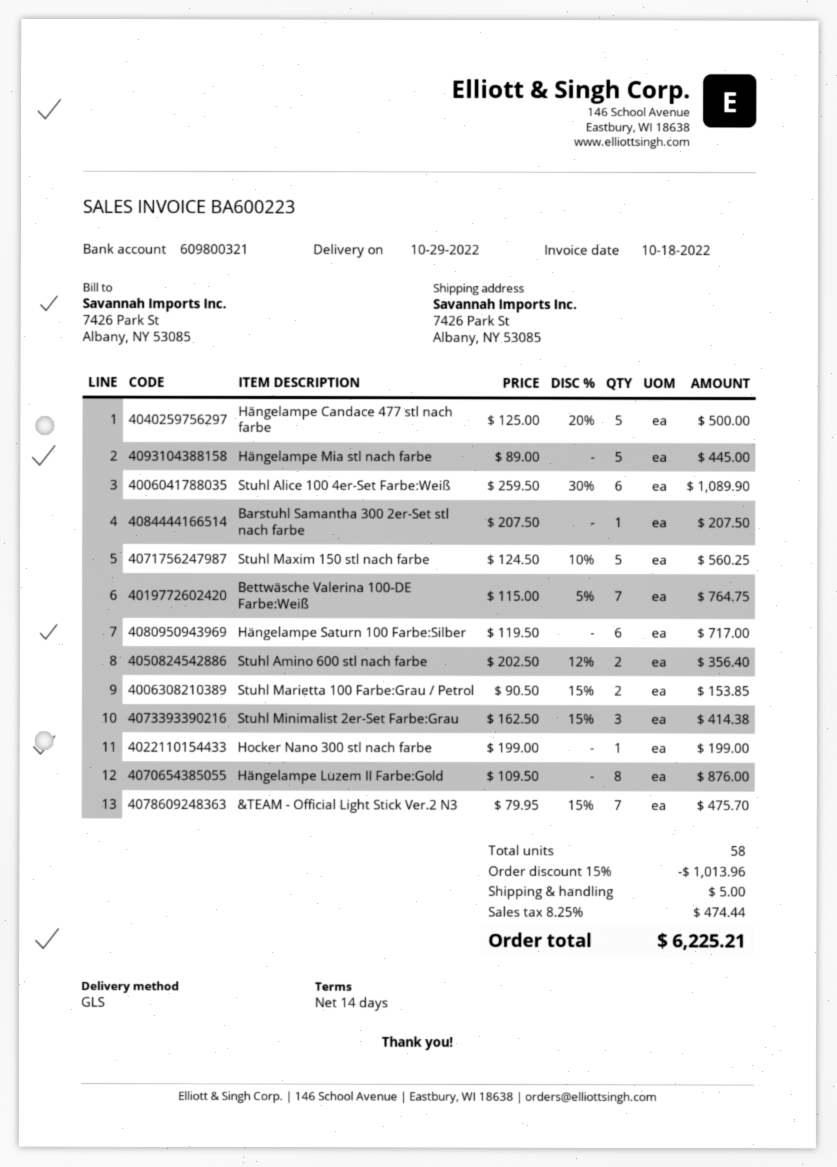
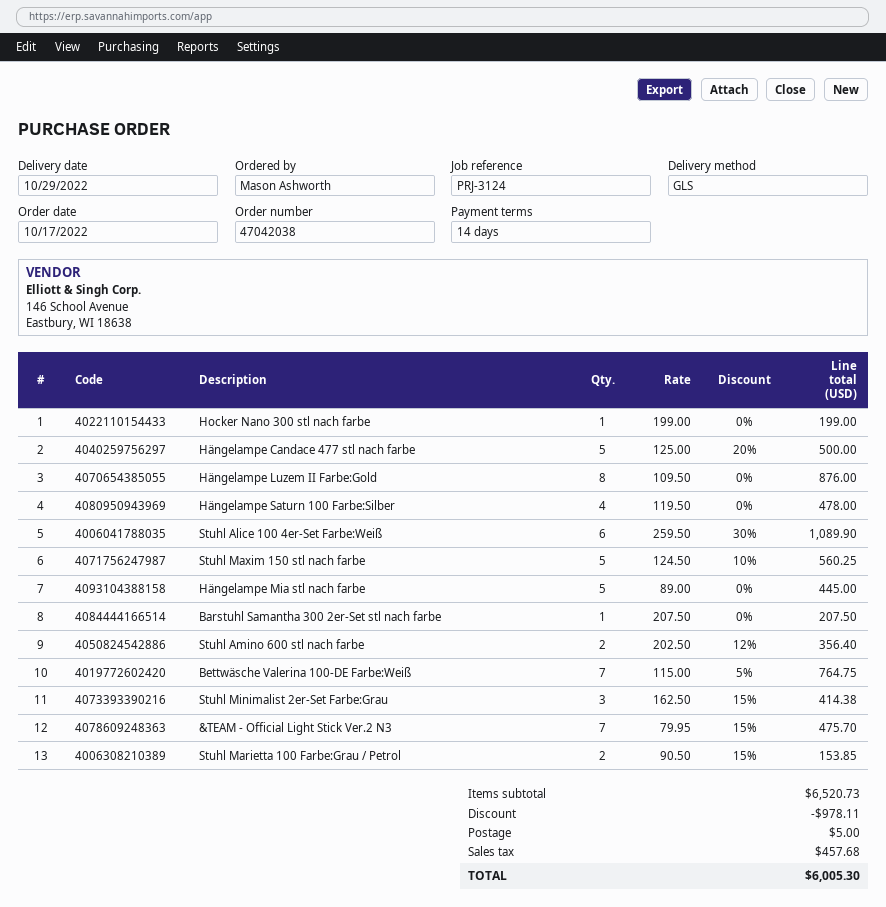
Hängelampe Saturn 100 Farbe:Silber: 6 x 119.50 = 717.00 -> 4 x 119.50 = 478.00
discount: 1013.96 -> 978.11
tax: 474.44 -> 457.68
total: 6225.21 -> 6005.30

